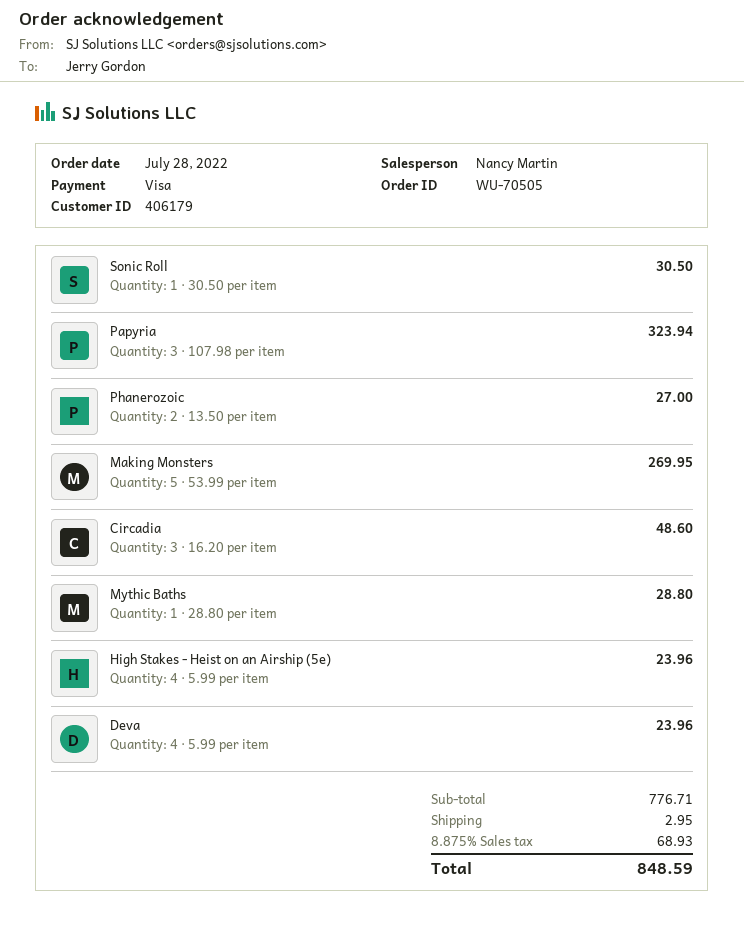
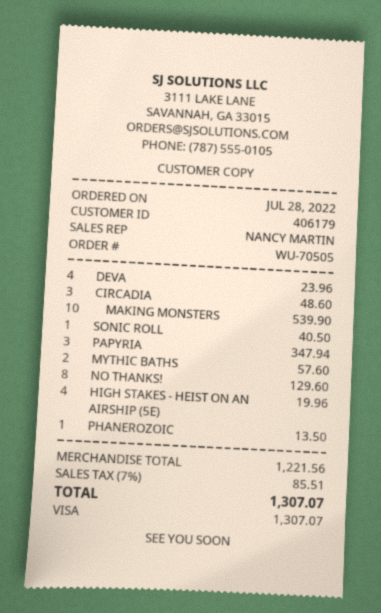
Sonic Roll: 1 for 30.50 -> 1 for 40.50
Papyria: 3 for 323.94 -> 3 for 347.94
Phanerozoic: 2 for 27.00 -> 1 for 13.50
Making Monsters: 5 for 269.95 -> 10 for 539.90
Mythic Baths: 1 for 28.80 -> 2 for 57.60
High Stakes - Heist on an Airship (5e): 4 for 23.96 -> 4 for 19.96
NO THANKS!: none -> 8 for 129.60
subtotal: 776.71 -> 1221.56
shipping: 2.95 -> none
tax: 8.875% = 68.93 -> 7% = 85.51
total: 848.59 -> 1307.07

